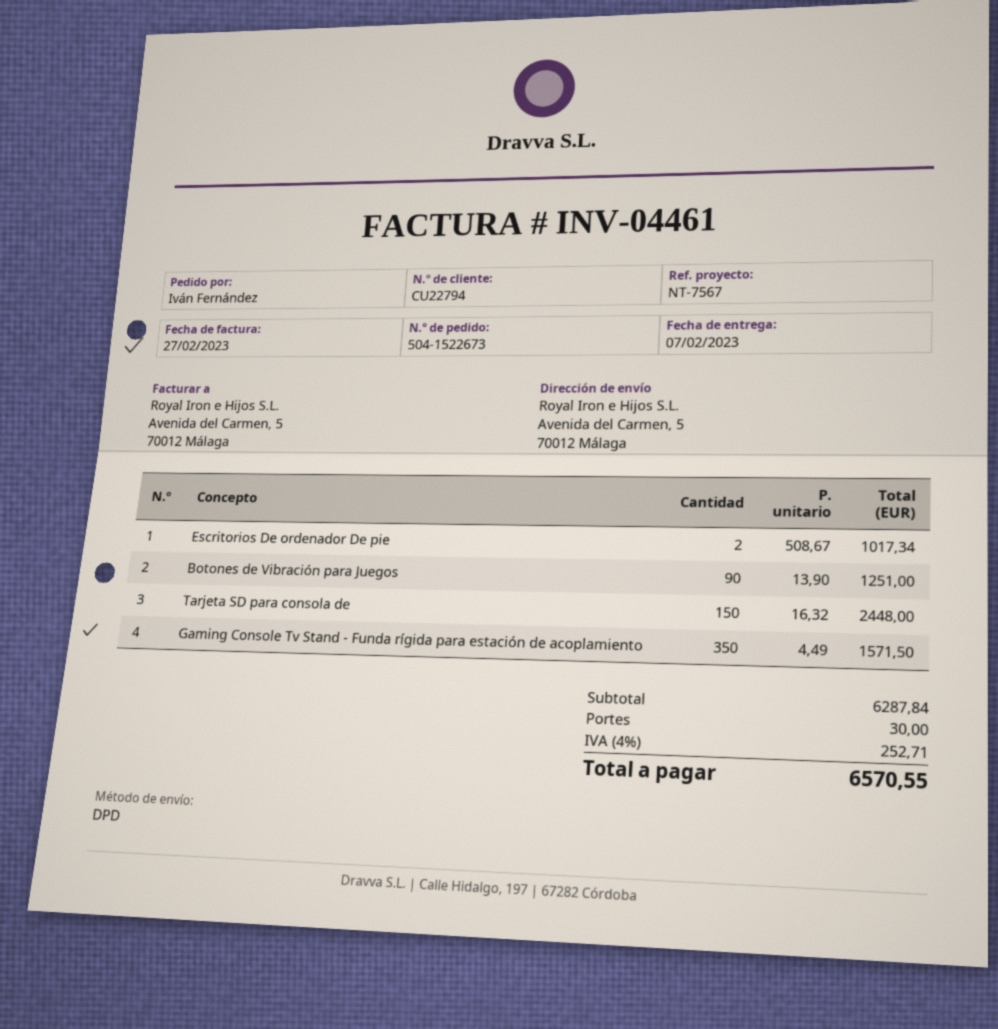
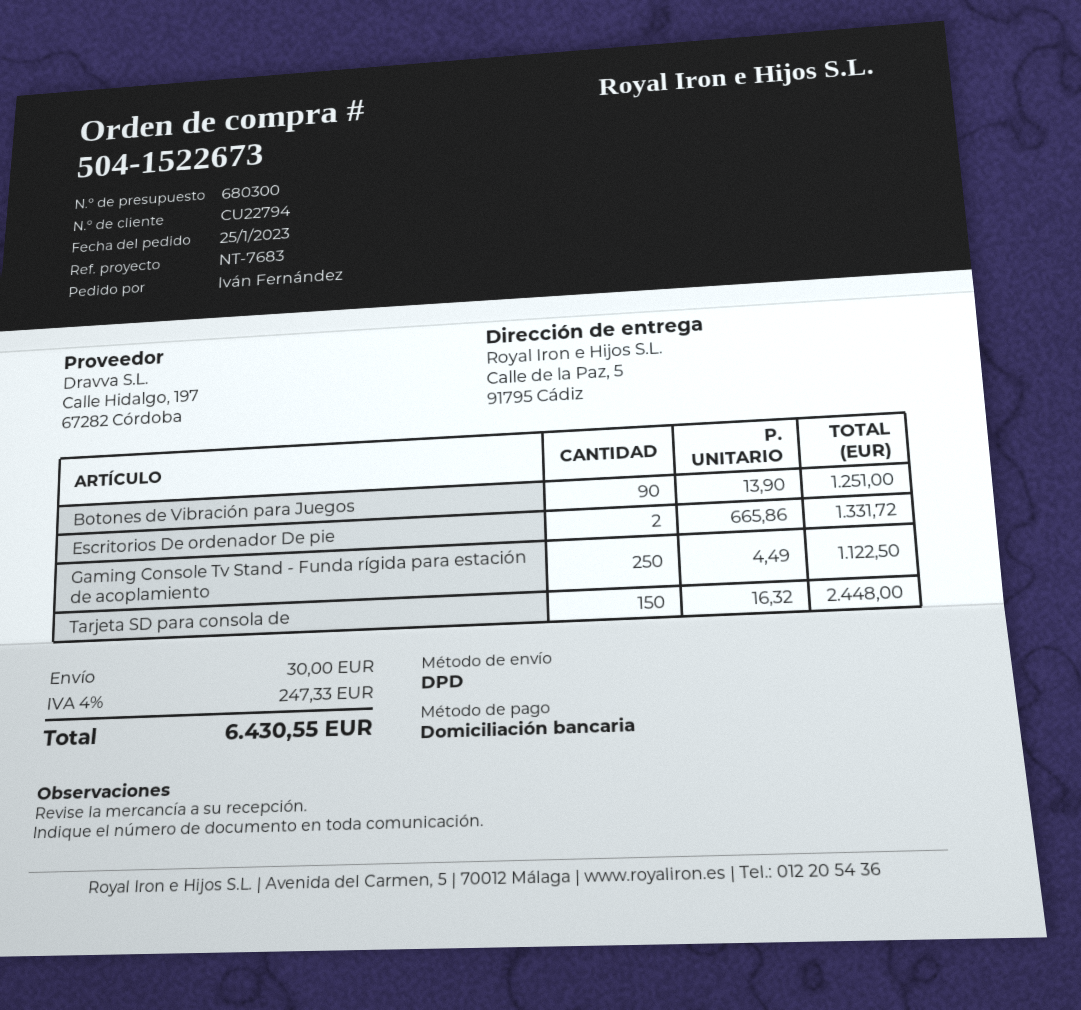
reference: NT-7567 -> NT-7683
ship to: Avenida del Carmen, 5, 70012 Málaga -> Calle de la Paz, 5, 91795 Cádiz
Escritorios De ordenador De pie: 2 x 508.67 = 1017.34 -> 2 x 665.86 = 1331.72
Gaming Console Tv Stand - Funda rígida para estación de acoplamiento: 350 x 4.49 = 1571.50 -> 250 x 4.49 = 1122.50
tax: 4% = 252.71 -> 4% = 247.33
total: 6570.55 -> 6430.55

